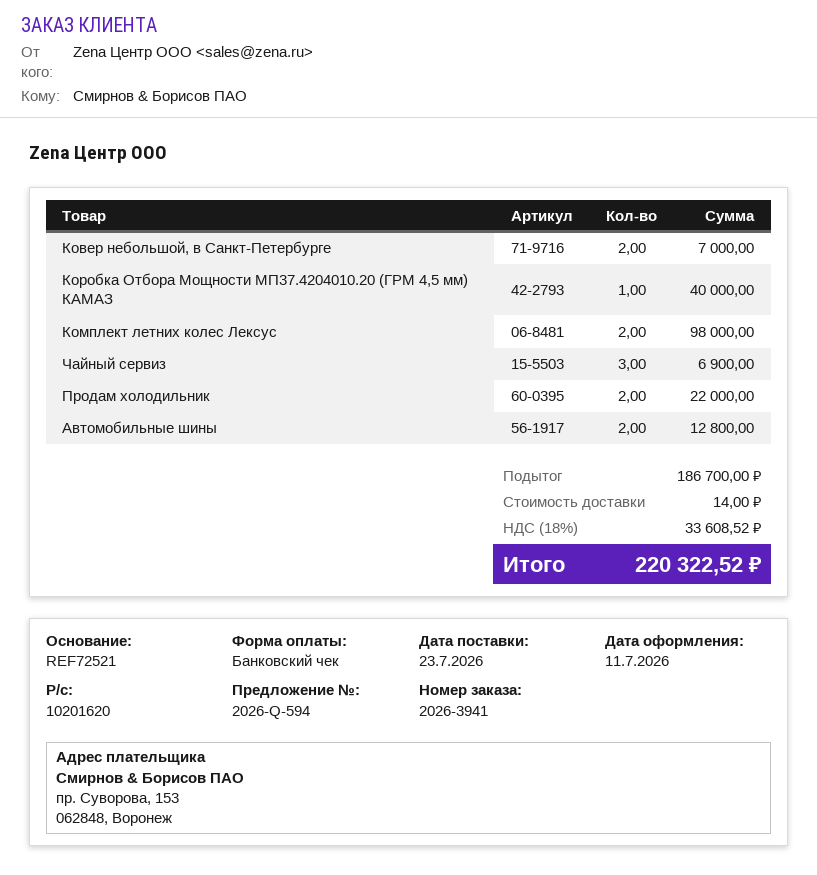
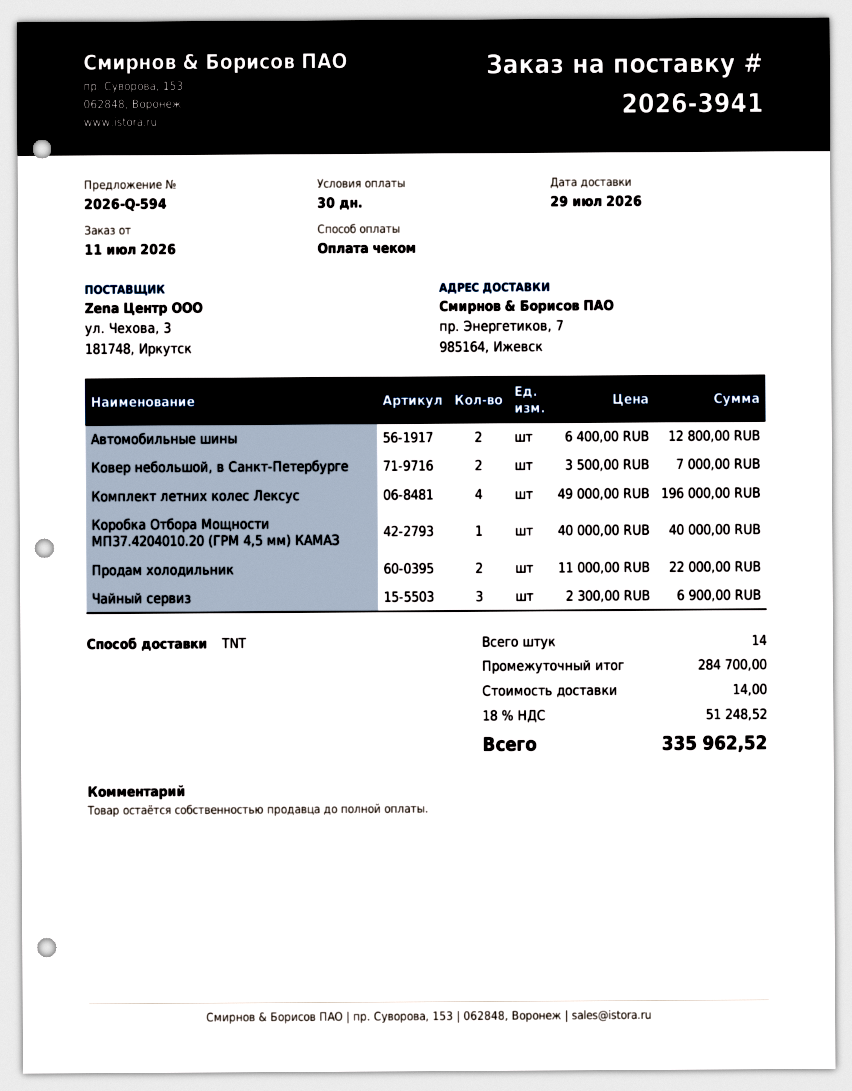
delivery date: 2026-07-23 -> 2026-07-29
Комплект летних колес Лексус: 2 for 98000.00 -> 4 for 196000.00
subtotal: 186700.00 -> 284700.00
tax: 18% = 33608.52 -> 18% = 51248.52
total: 220322.52 -> 335962.52

